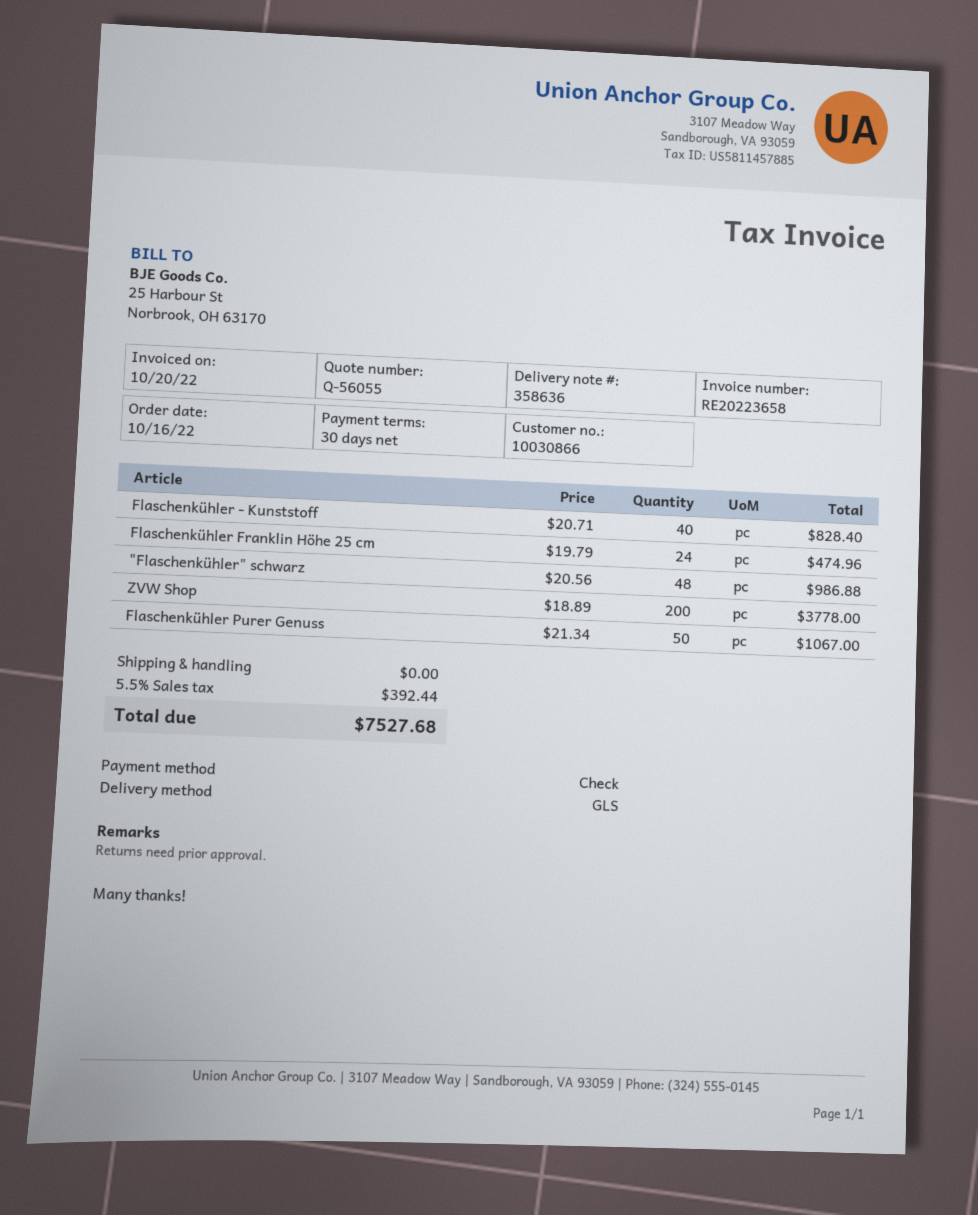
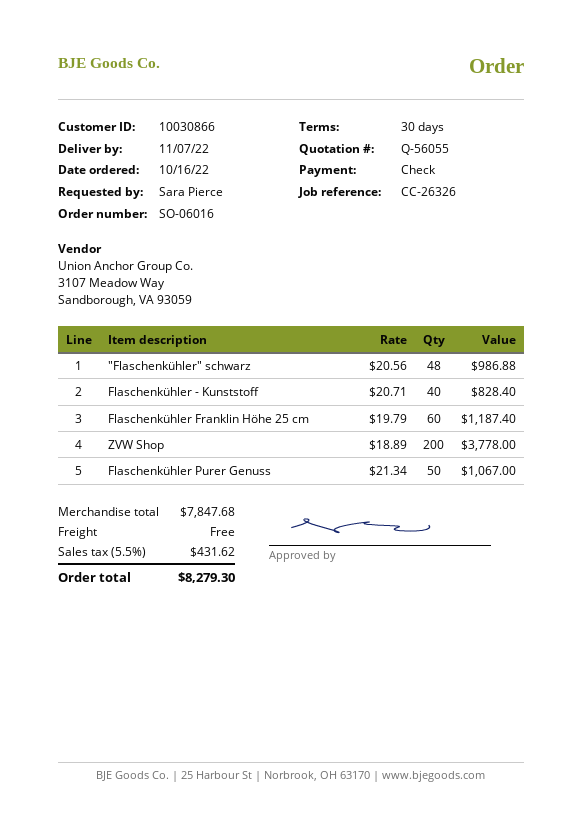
Flaschenkühler Franklin Höhe 25 cm: 24 x 19.79 = 474.96 -> 60 x 19.79 = 1187.40
tax: 5.5% = 392.44 -> 5.5% = 431.62
total: 7527.68 -> 8279.30

